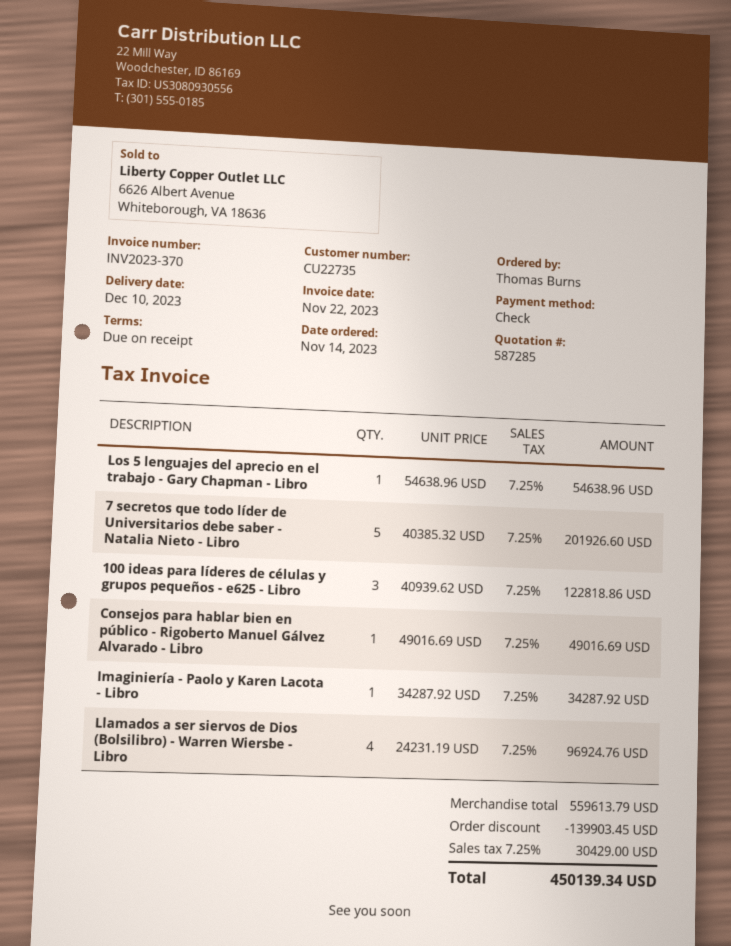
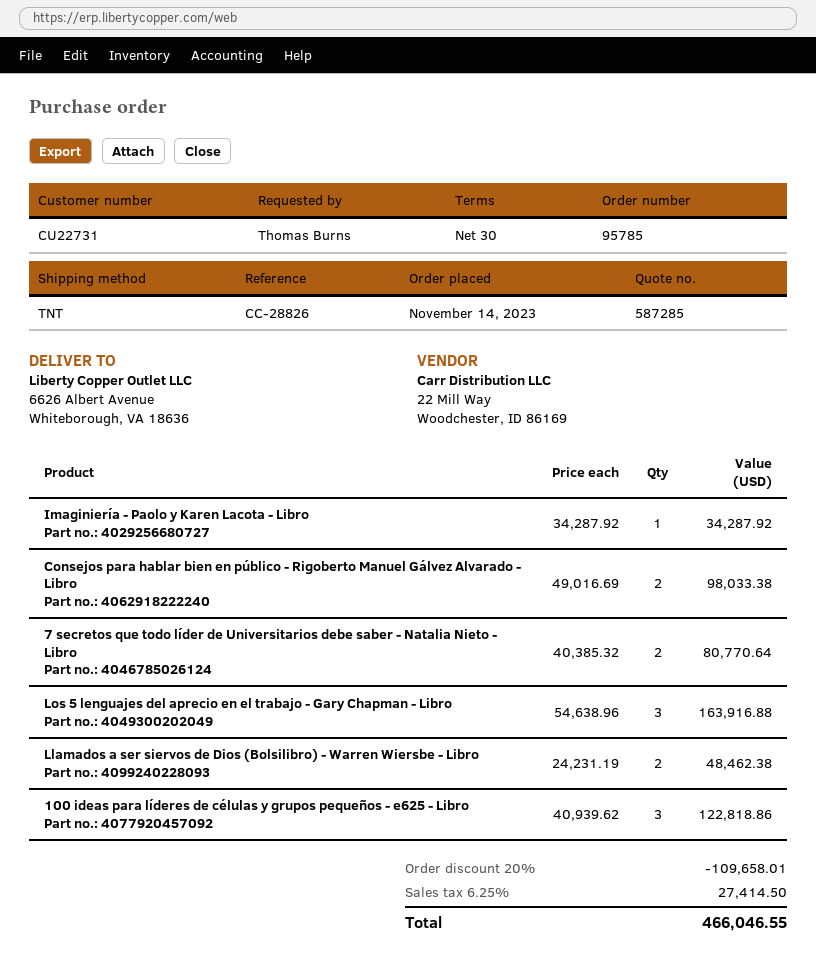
payment terms: on receipt -> 30 days
customer number: CU22735 -> CU22731
Los 5 lenguajes del aprecio en el trabajo - Gary Chapman - Libro: 1 x 54638.96 = 54638.96 -> 3 x 54638.96 = 163916.88
7 secretos que todo líder de Universitarios debe saber - Natalia Nieto - Libro: 5 x 40385.32 = 201926.60 -> 2 x 40385.32 = 80770.64
Consejos para hablar bien en público - Rigoberto Manuel Gálvez Alvarado - Libro: 1 x 49016.69 = 49016.69 -> 2 x 49016.69 = 98033.38
Llamados a ser siervos de Dios (Bolsilibro) - Warren Wiersbe - Libro: 4 x 24231.19 = 96924.76 -> 2 x 24231.19 = 48462.38
discount: 139903.45 -> 109658.01
tax: 7.25% = 30429.00 -> 6.25% = 27414.50
total: 450139.34 -> 466046.55

